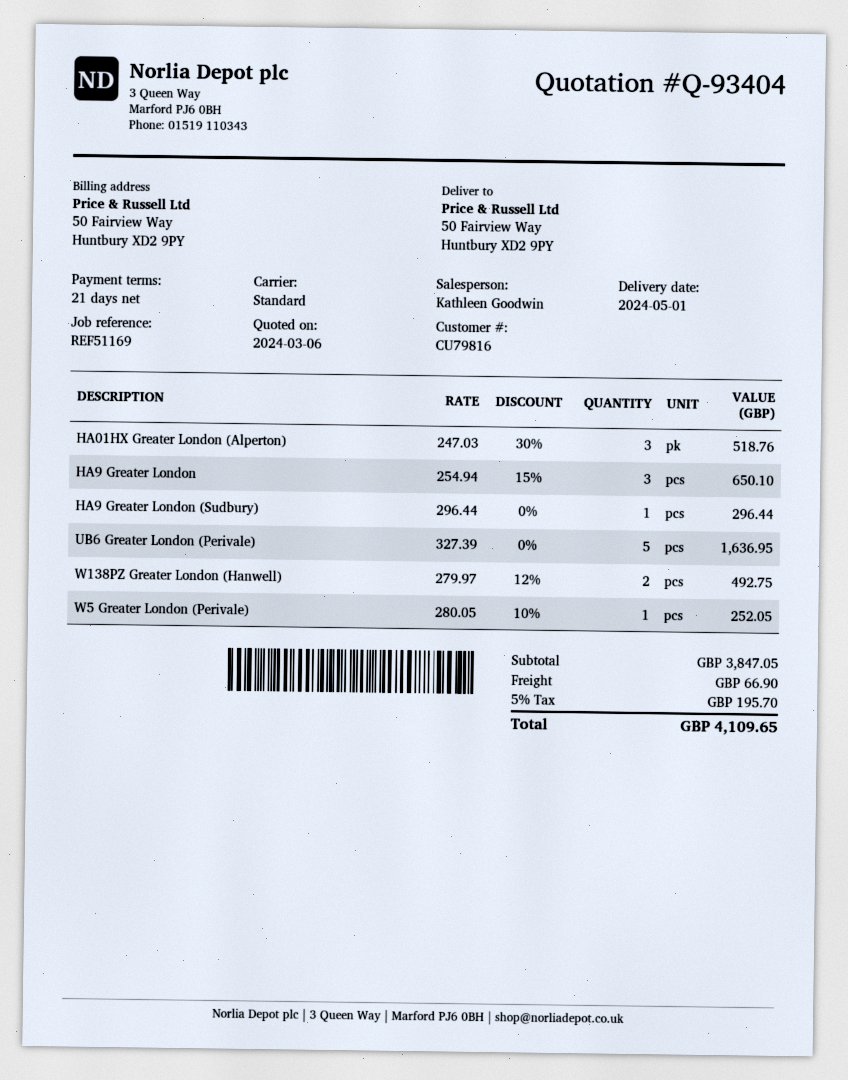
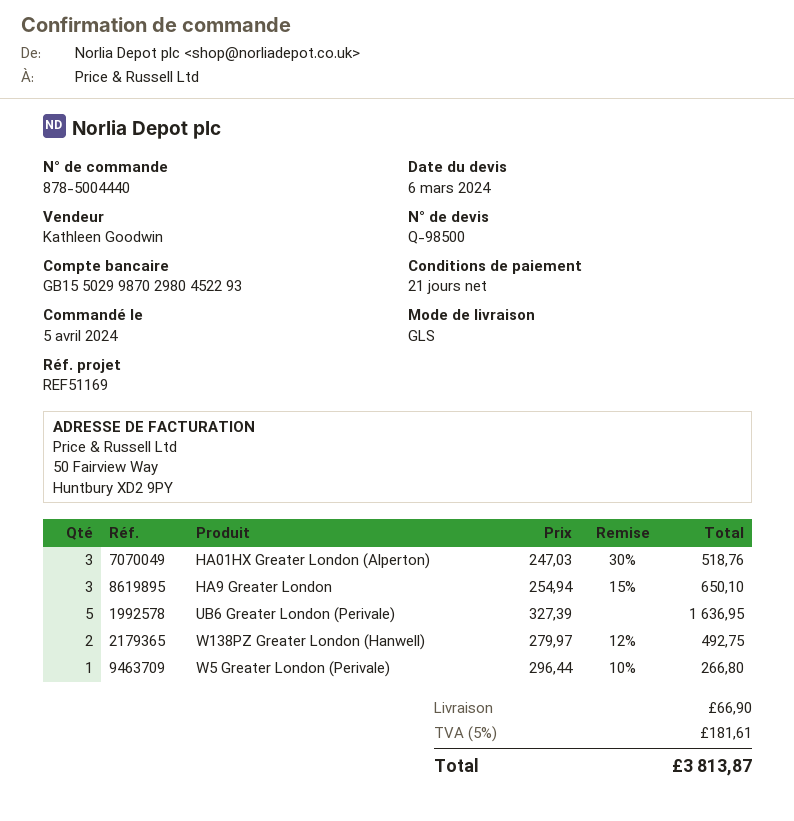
quote number: Q-93404 -> Q-98500
shipping method: standard -> GLS
HA9 Greater London (Sudbury): 1 x 296.44 = 296.44 -> none
W5 Greater London (Perivale): 1 x 280.05 - 10% = 252.05 -> 1 x 296.44 - 10% = 266.80
tax: 5% = 195.70 -> 5% = 181.61
total: 4109.65 -> 3813.87

